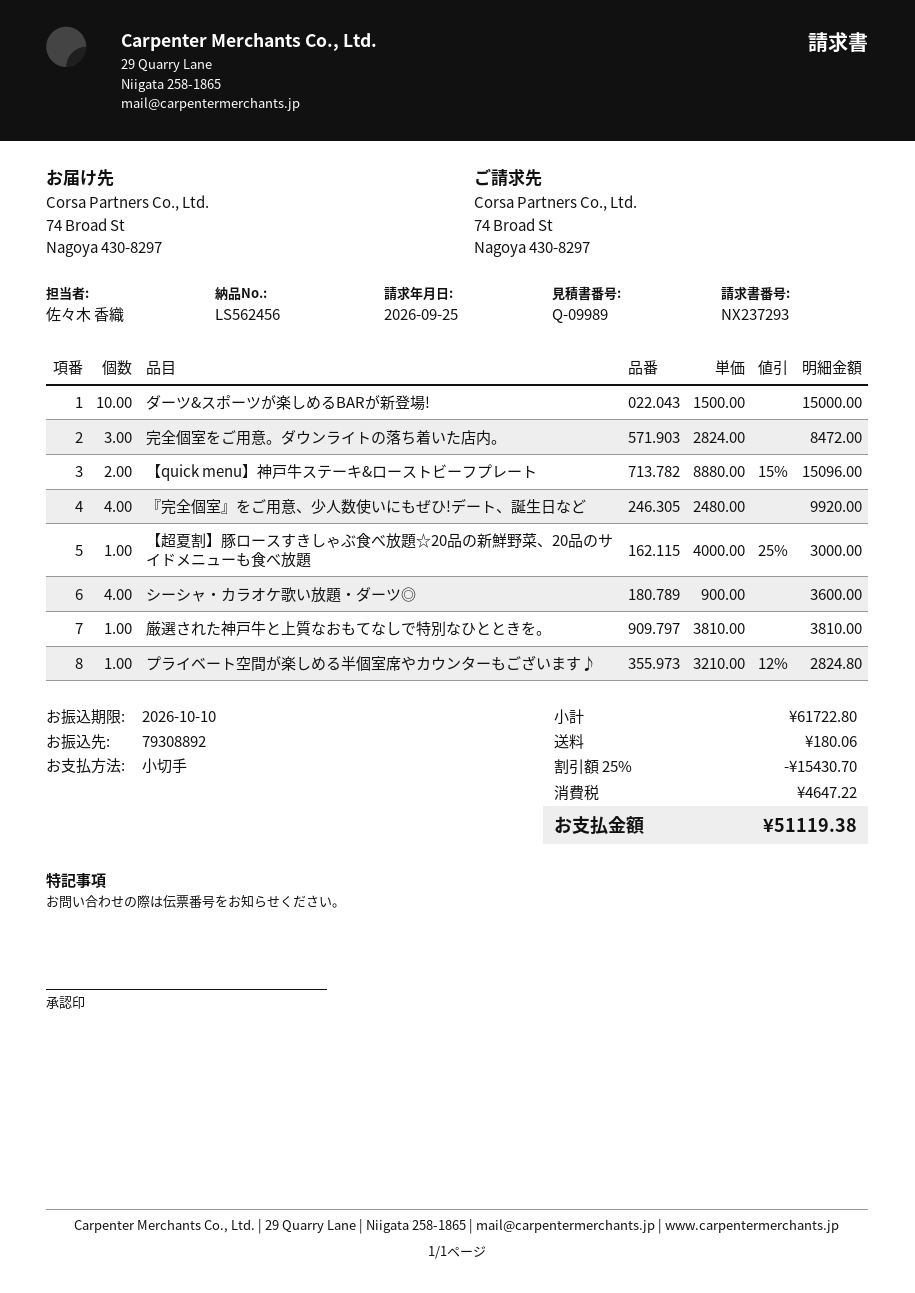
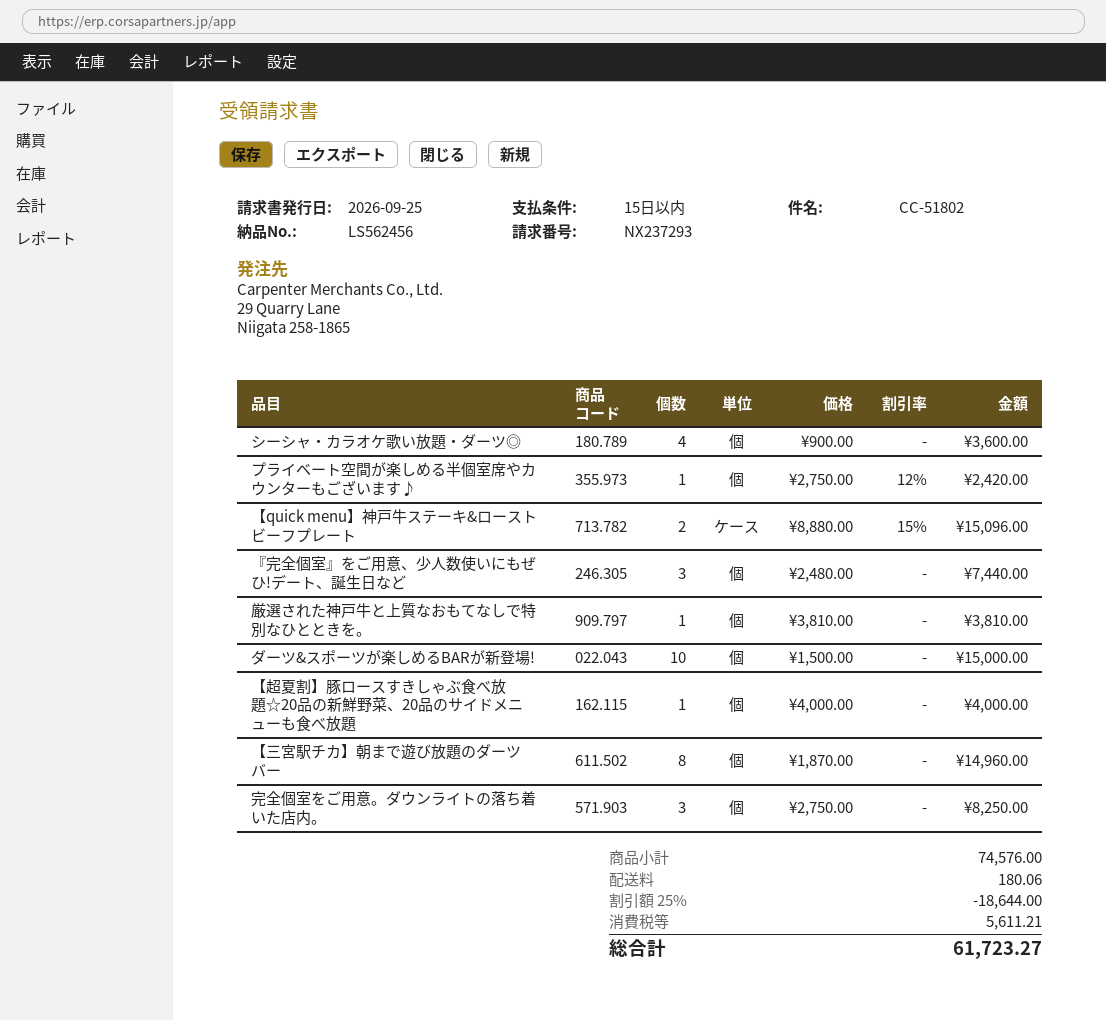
完全個室をご用意。ダウンライトの落ち着いた店内。: 3 x 2824.00 = 8472.00 -> 3 x 2750.00 = 8250.00
『完全個室』をご用意、少人数使いにもぜひ!デート、誕生日など: 4 x 2480.00 = 9920.00 -> 3 x 2480.00 = 7440.00
【超夏割】豚ロースすきしゃぶ食べ放題☆20品の新鮮野菜、20品のサイドメニューも食べ放題: 1 x 4000.00 - 25% = 3000.00 -> 1 x 4000.00 = 4000.00
プライベート空間が楽しめる半個室席やカウンターもございます♪: 1 x 3210.00 - 12% = 2824.80 -> 1 x 2750.00 - 12% = 2420.00
【三宮駅チカ】朝まで遊び放題のダーツバー: none -> 8 x 1870.00 = 14960.00
subtotal: 61722.80 -> 74576.00
discount: 25% = 15430.70 -> 25% = 18644.00
tax: 4647.22 -> 5611.21
total: 51119.38 -> 61723.27

